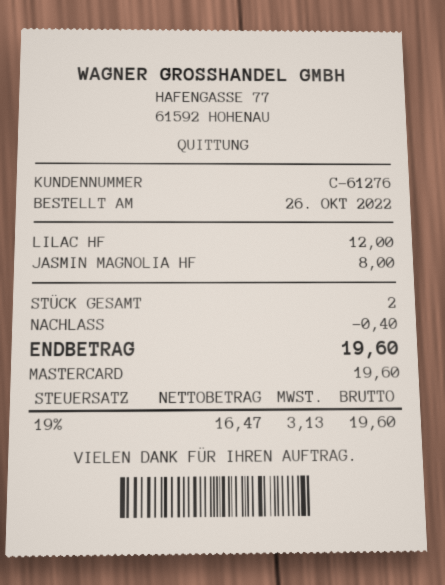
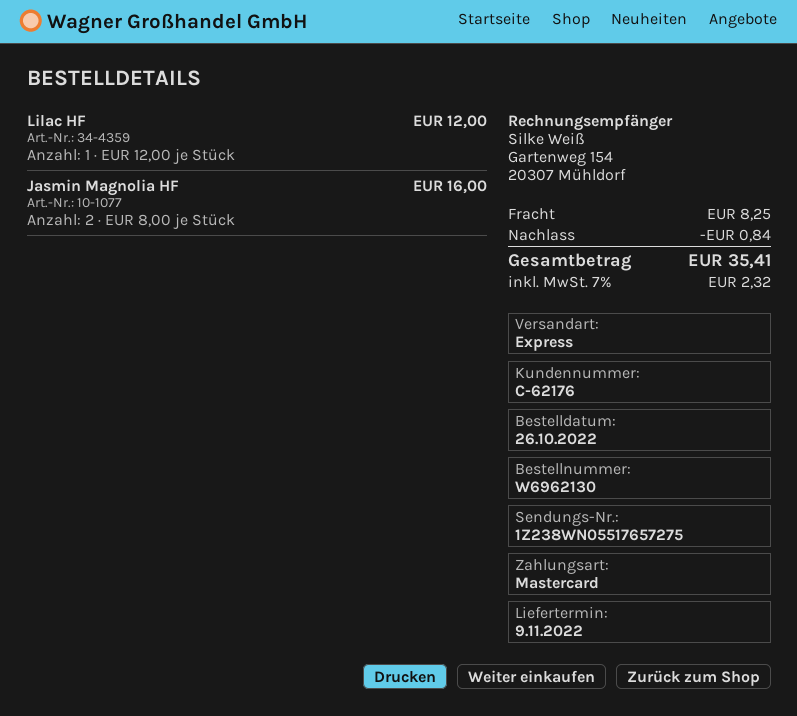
customer number: C-61276 -> C-62176
JASMIN MAGNOLIA HF: 1 for 8.00 -> 2 for 16.00
discount: 0.40 -> 0.84
shipping: none -> 8.25
tax: 19% = 3.13 -> 7% = 2.32
total: 19.60 -> 35.41

